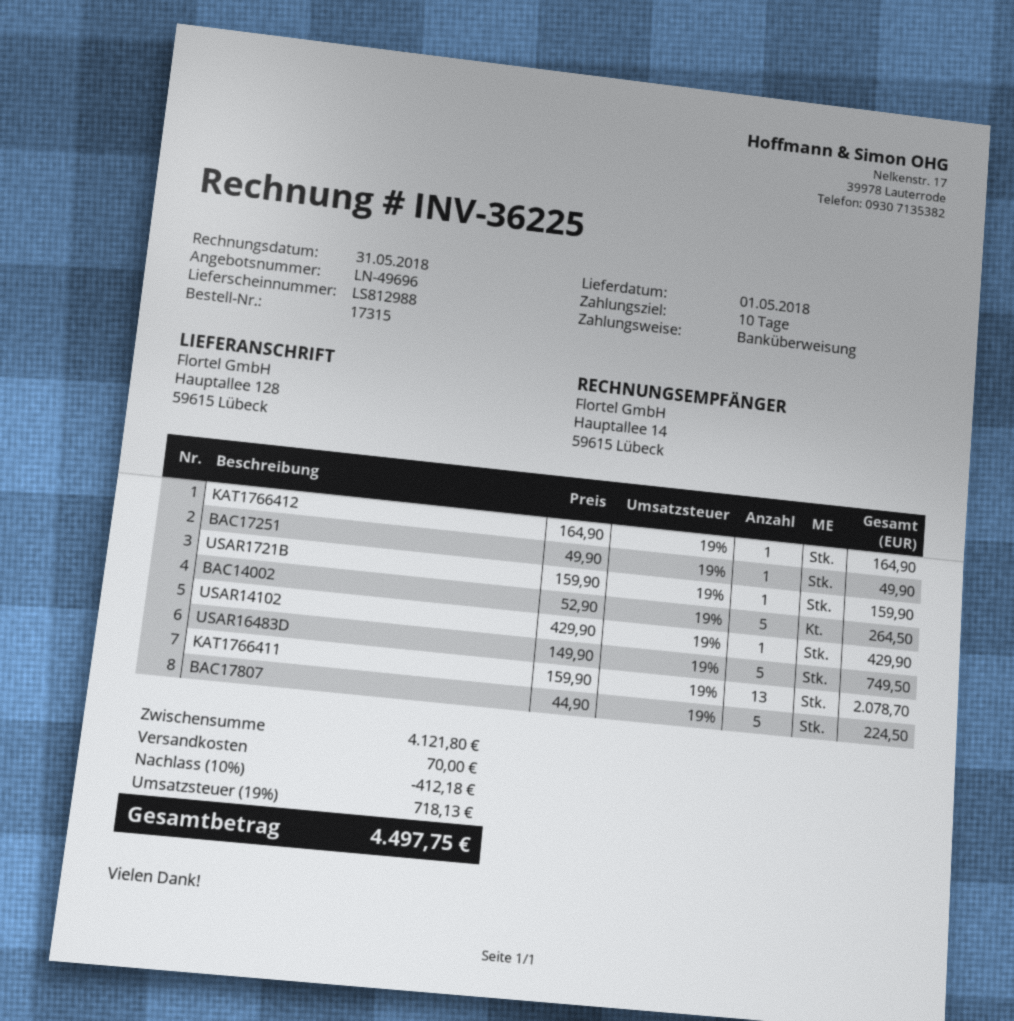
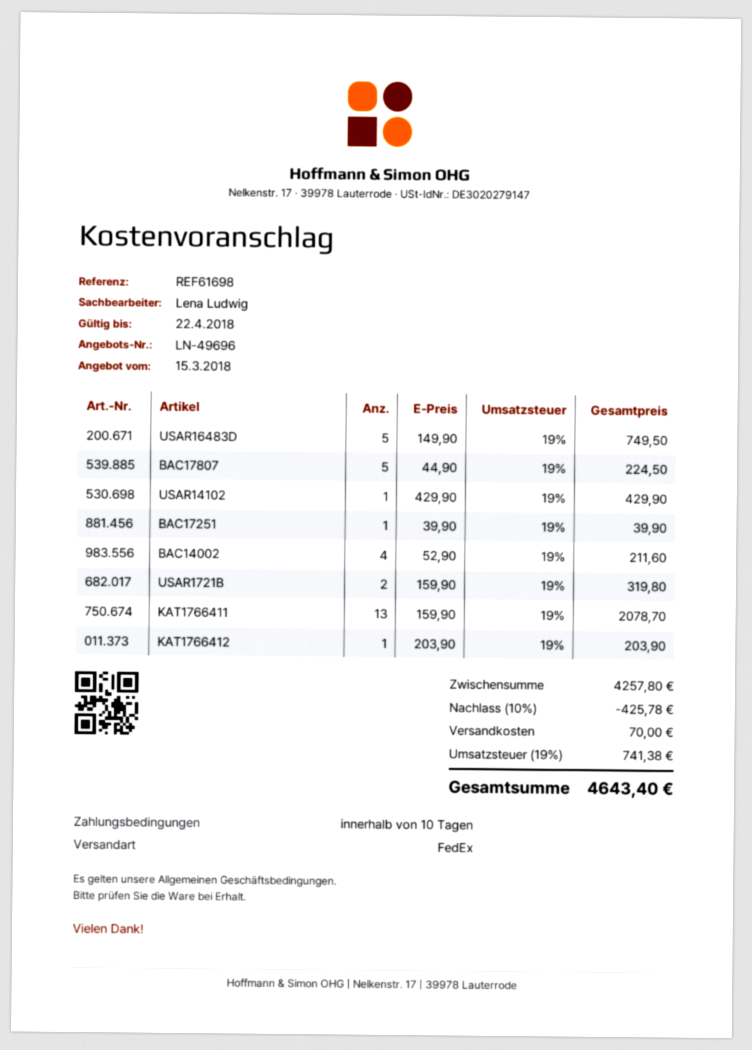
KAT1766412: 1 x 164.90 = 164.90 -> 1 x 203.90 = 203.90
BAC17251: 1 x 49.90 = 49.90 -> 1 x 39.90 = 39.90
USAR1721B: 1 x 159.90 = 159.90 -> 2 x 159.90 = 319.80
BAC14002: 5 x 52.90 = 264.50 -> 4 x 52.90 = 211.60
subtotal: 4121.80 -> 4257.80
discount: 10% = 412.18 -> 10% = 425.78
tax: 19% = 718.13 -> 19% = 741.38
total: 4497.75 -> 4643.40

